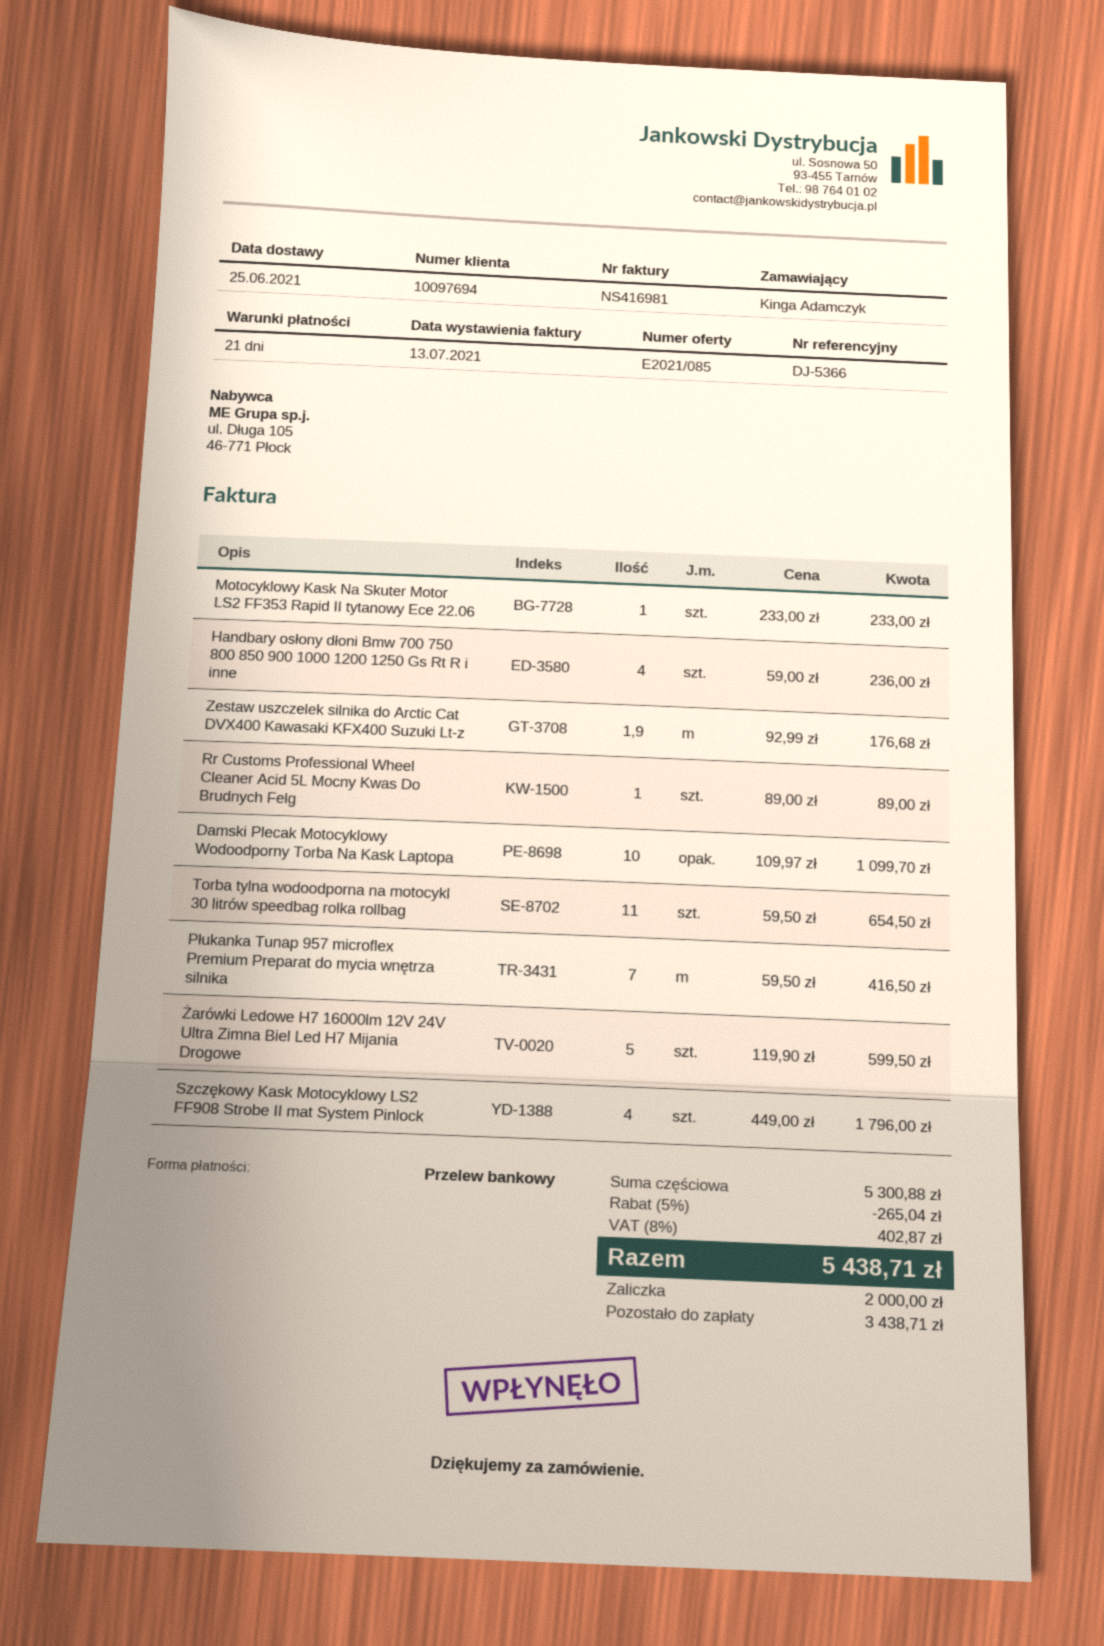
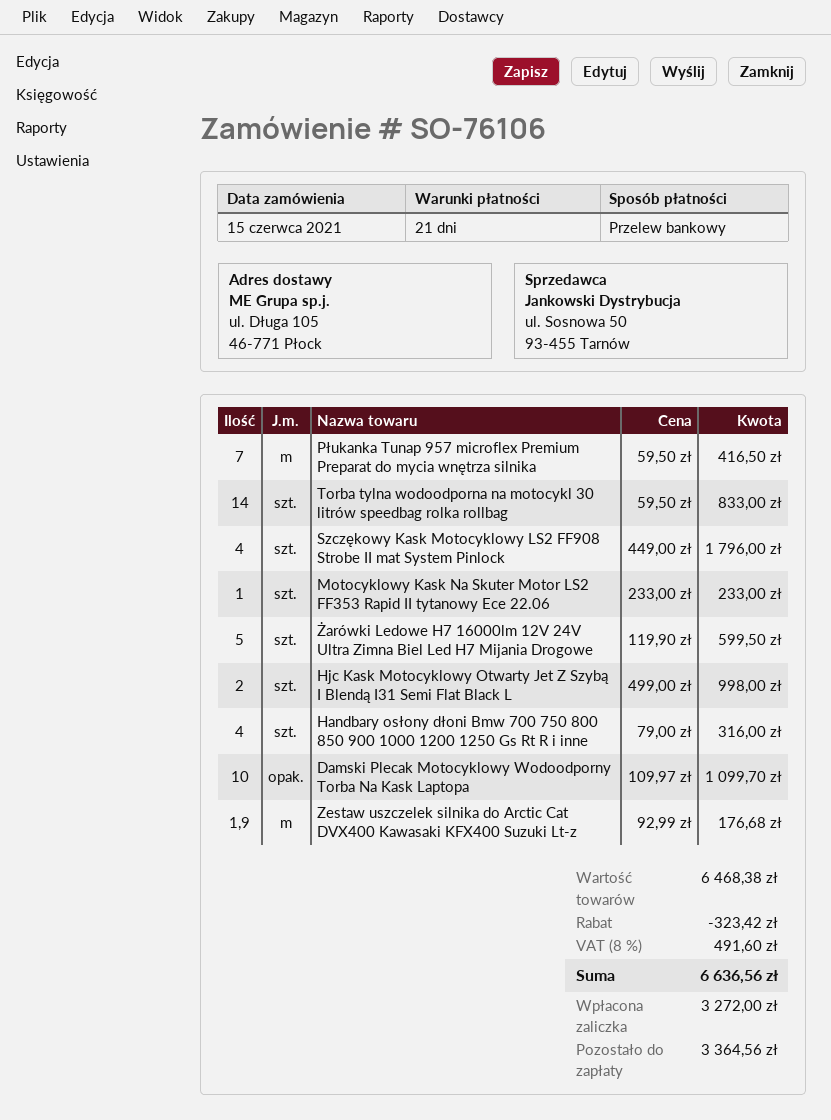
Handbary osłony dłoni Bmw 700 750 800 850 900 1000 1200 1250 Gs Rt R i inne: 4 x 59.00 = 236.00 -> 4 x 79.00 = 316.00
Rr Customs Professional Wheel Cleaner Acid 5L Mocny Kwas Do Brudnych Felg: 1 x 89.00 = 89.00 -> none
Torba tylna wodoodporna na motocykl 30 litrów speedbag rolka rollbag: 11 x 59.50 = 654.50 -> 14 x 59.50 = 833.00
Hjc Kask Motocyklowy Otwarty Jet Z Szybą I Blendą I31 Semi Flat Black L: none -> 2 x 499.00 = 998.00
subtotal: 5300.88 -> 6468.38
discount: 265.04 -> 323.42
tax: 8% = 402.87 -> 8% = 491.60
total: 5438.71 -> 6636.56
deposit: 2000.00 -> 3272.00
balance: 3438.71 -> 3364.56

